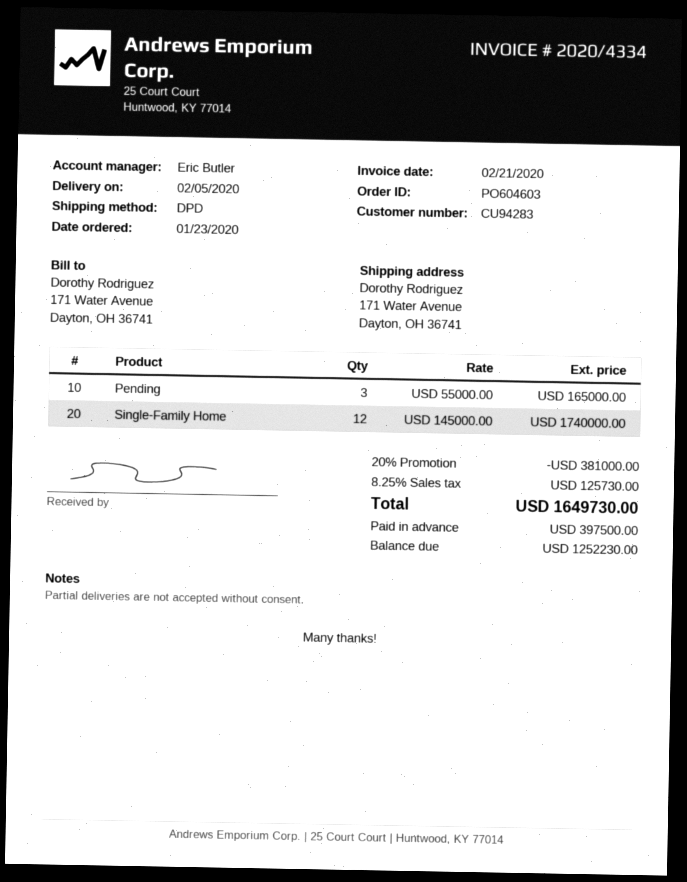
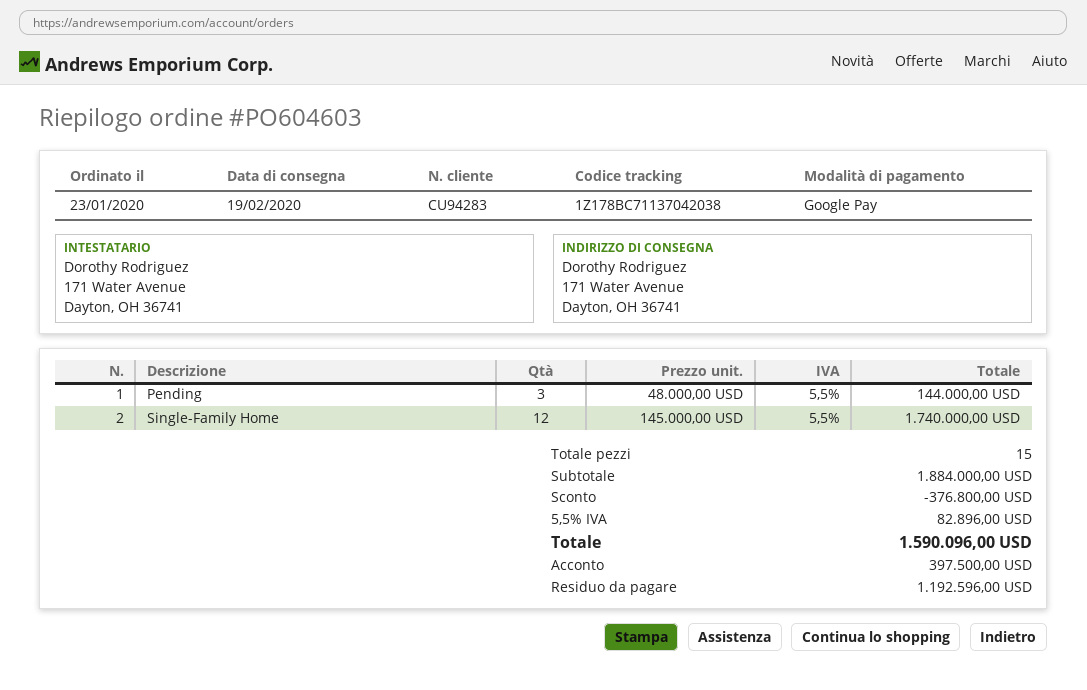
delivery date: 2020-02-05 -> 2020-02-19
Pending: 3 x 55000.00 = 165000.00 -> 3 x 48000.00 = 144000.00
discount: 381000.00 -> 376800.00
tax: 8.25% = 125730.00 -> 5.5% = 82896.00
total: 1649730.00 -> 1590096.00
balance: 1252230.00 -> 1192596.00

